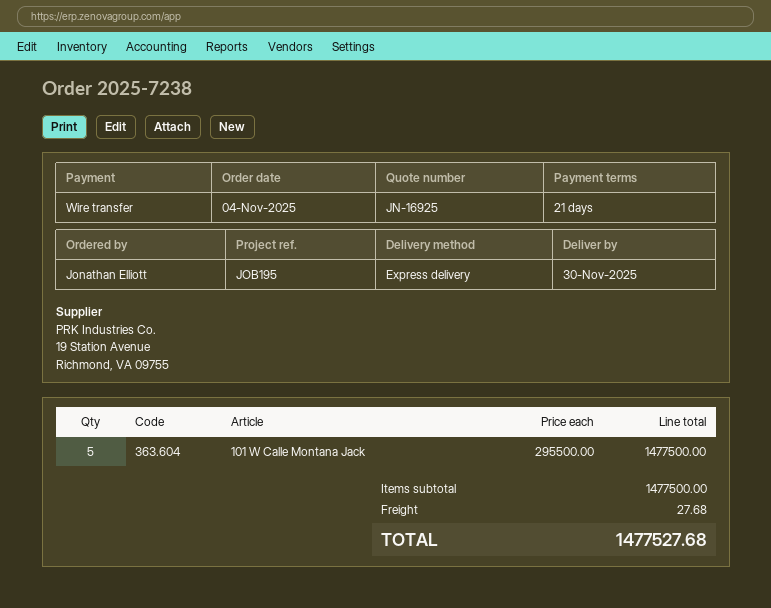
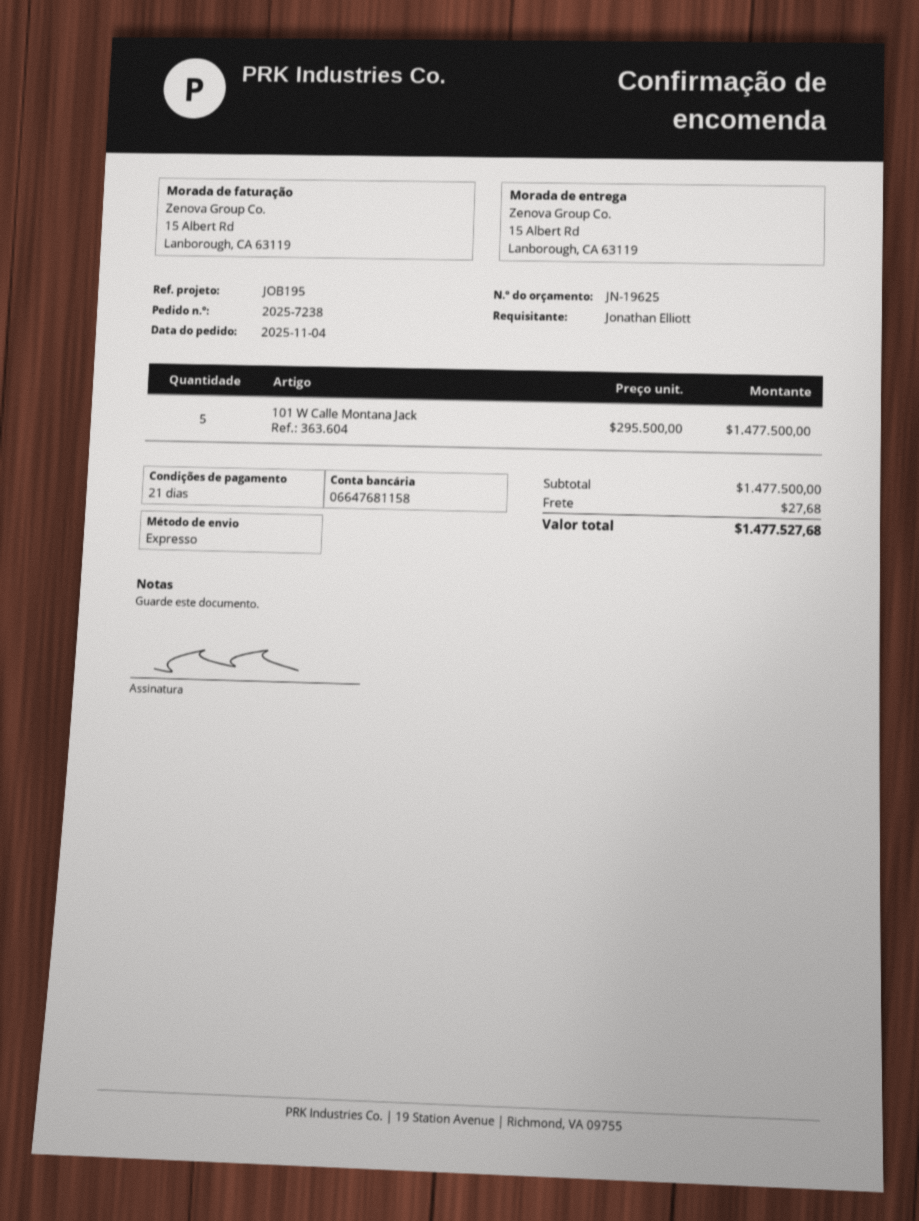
quote number: JN-16925 -> JN-19625

